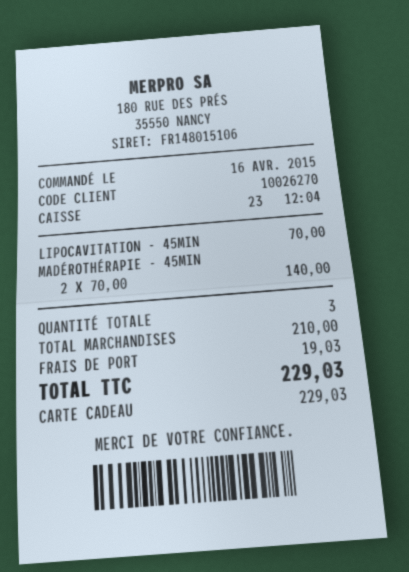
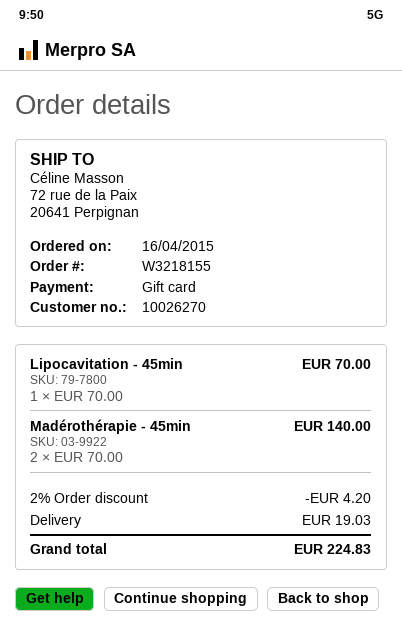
discount: none -> 2% = 4.20
total: 229.03 -> 224.83

